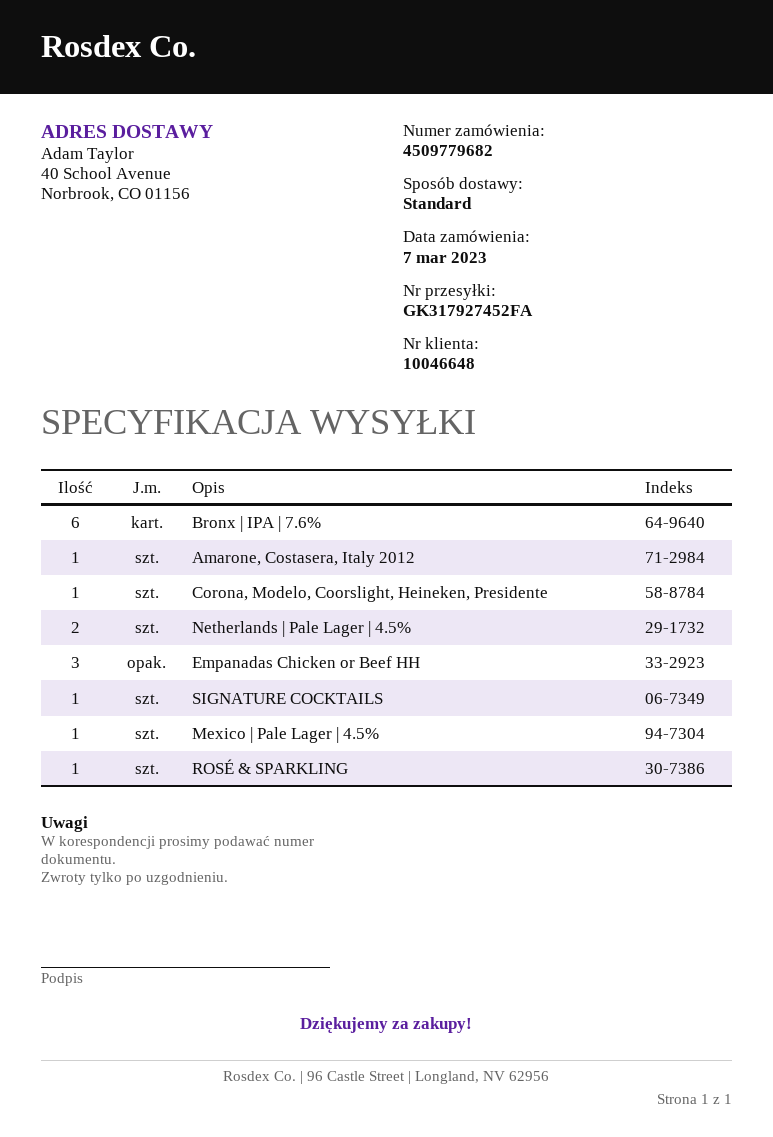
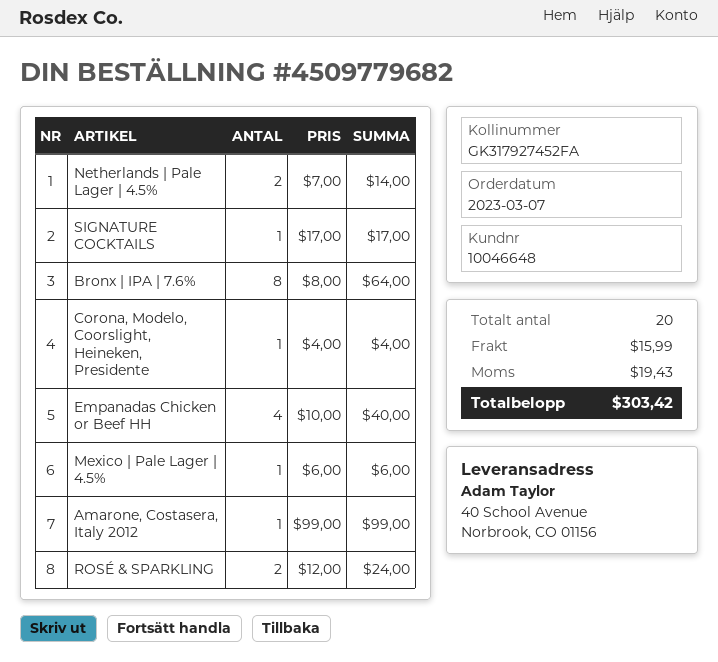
Bronx | IPA | 7.6%: 6 -> 8
Empanadas Chicken or Beef HH: 3 -> 4
ROSÉ & SPARKLING: 1 -> 2

